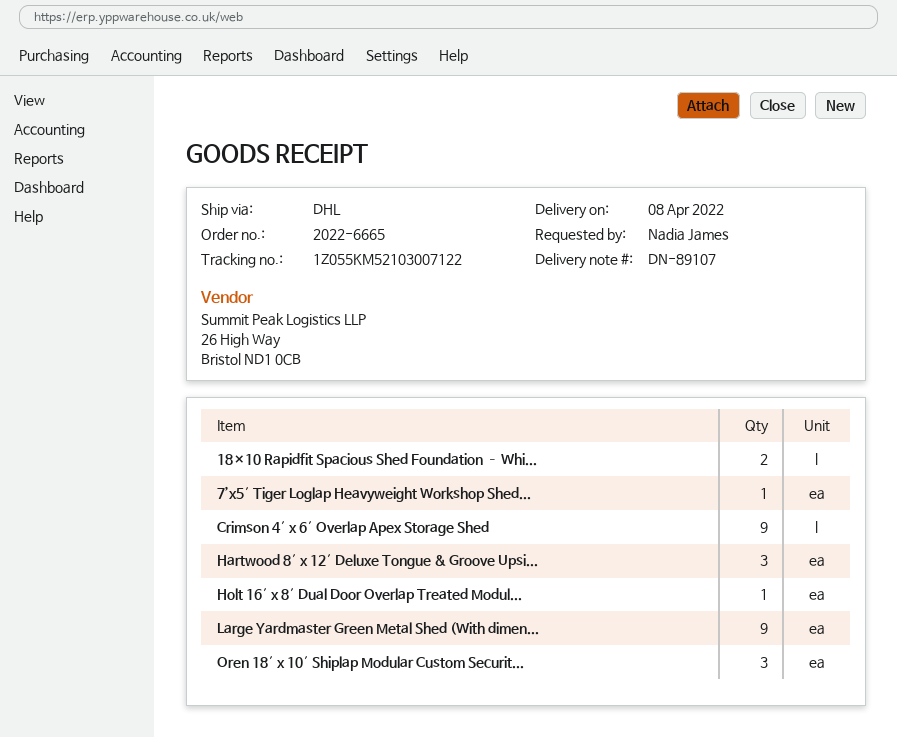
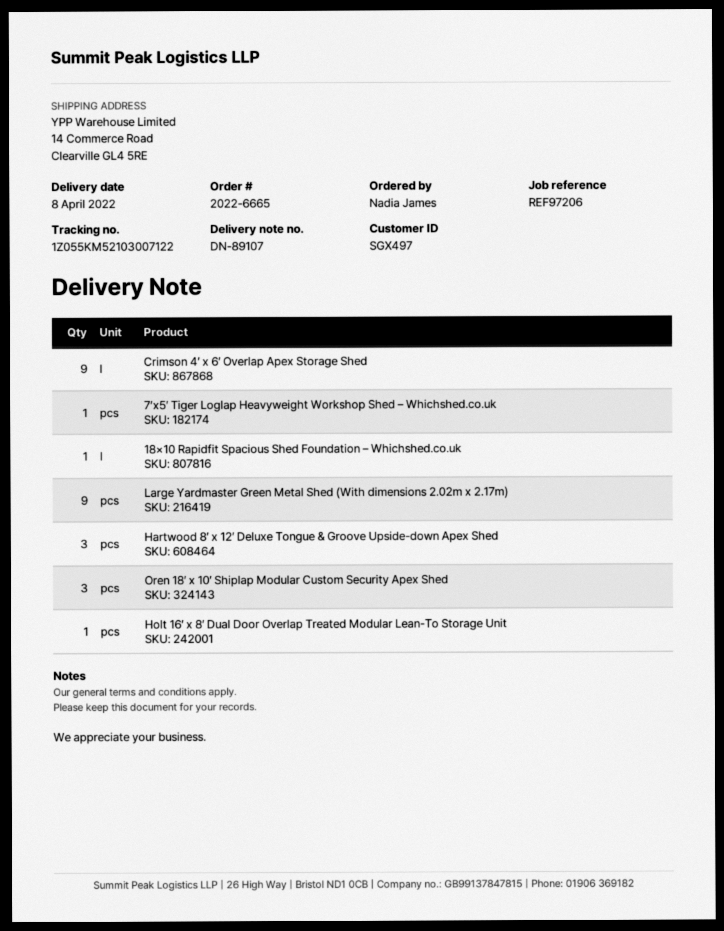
18×10 Rapidfit Spacious Shed Foundation – Whi...: 2 -> 1

